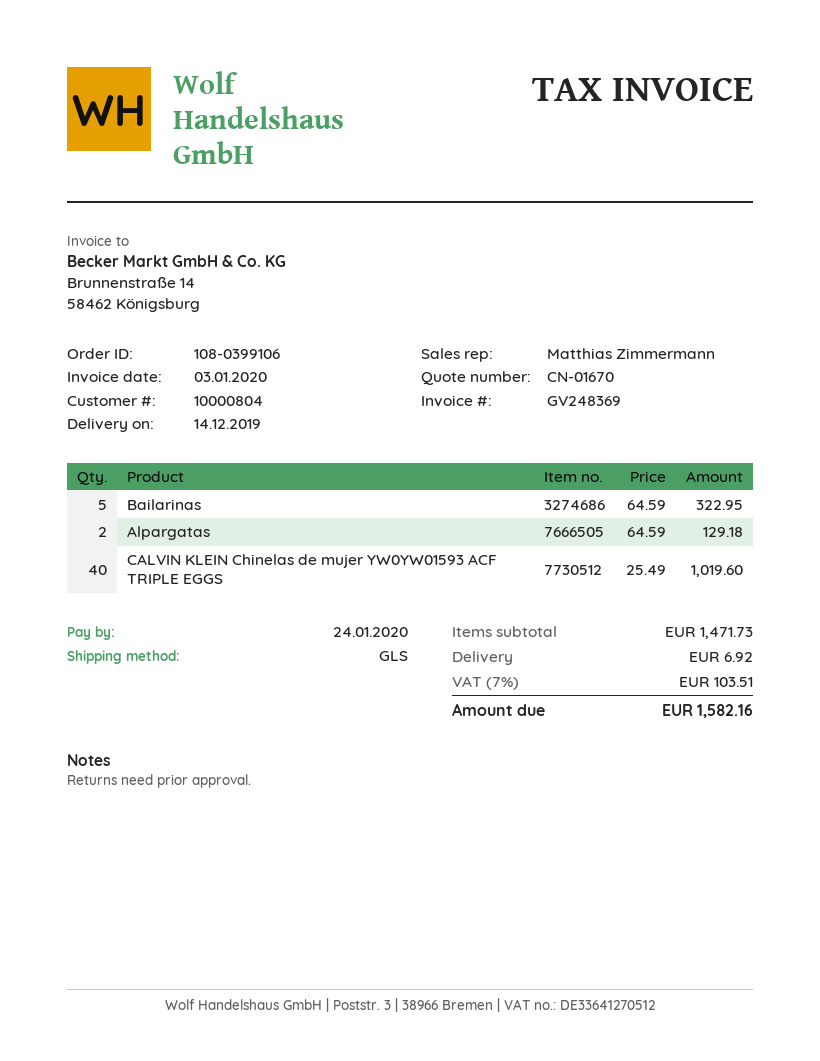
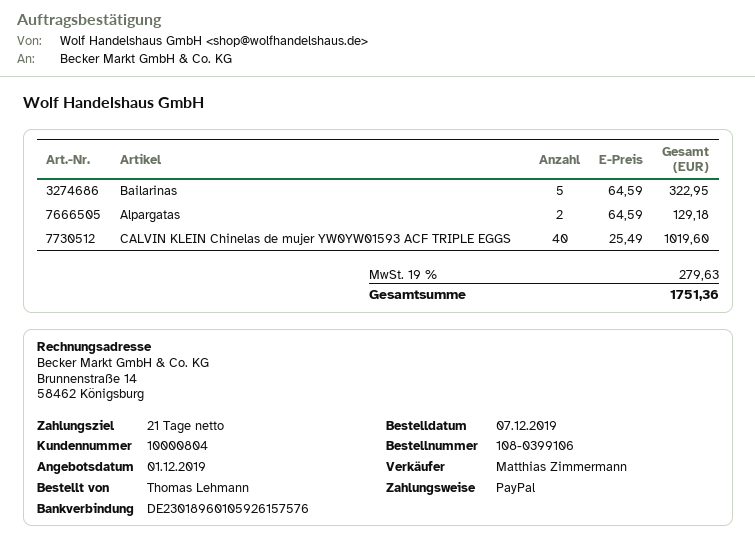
shipping: 6.92 -> none
tax: 7% = 103.51 -> 19% = 279.63
total: 1582.16 -> 1751.36

